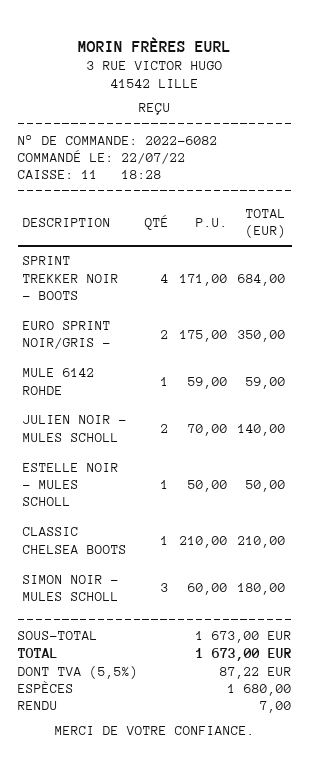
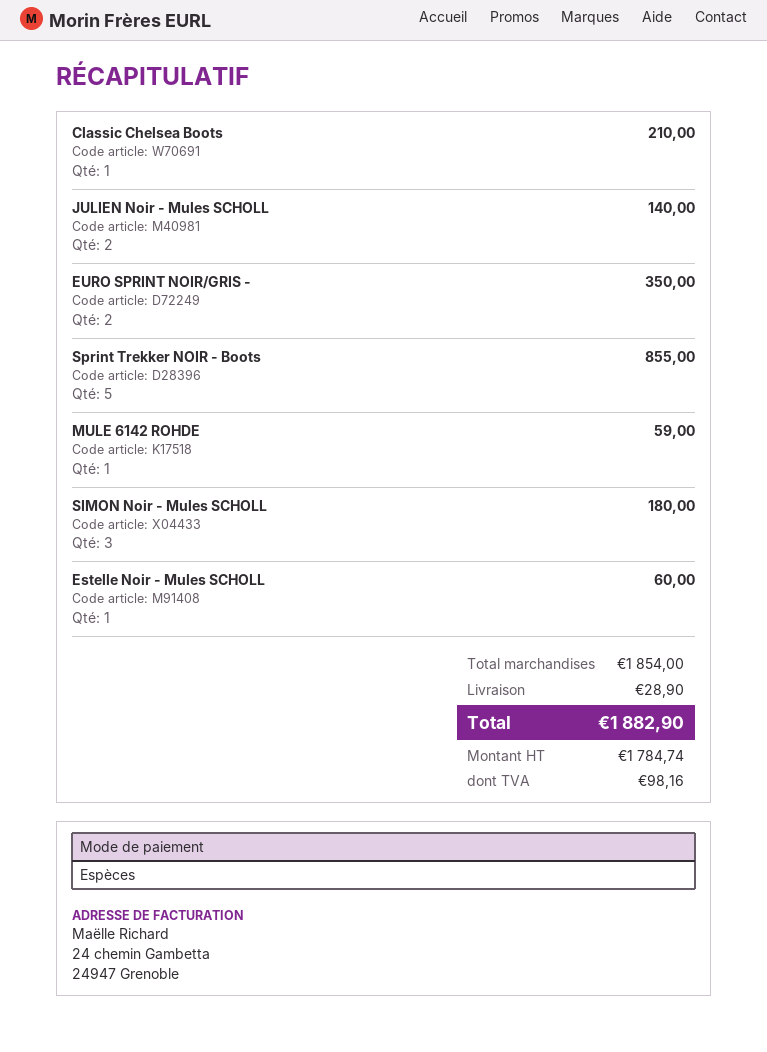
SPRINT TREKKER NOIR - BOOTS: 4 for 684.00 -> 5 for 855.00
ESTELLE NOIR - MULES SCHOLL: 1 for 50.00 -> 1 for 60.00
subtotal: 1673.00 -> 1854.00
shipping: none -> 28.90
tax: 87.22 -> 98.16
total: 1673.00 -> 1882.90

